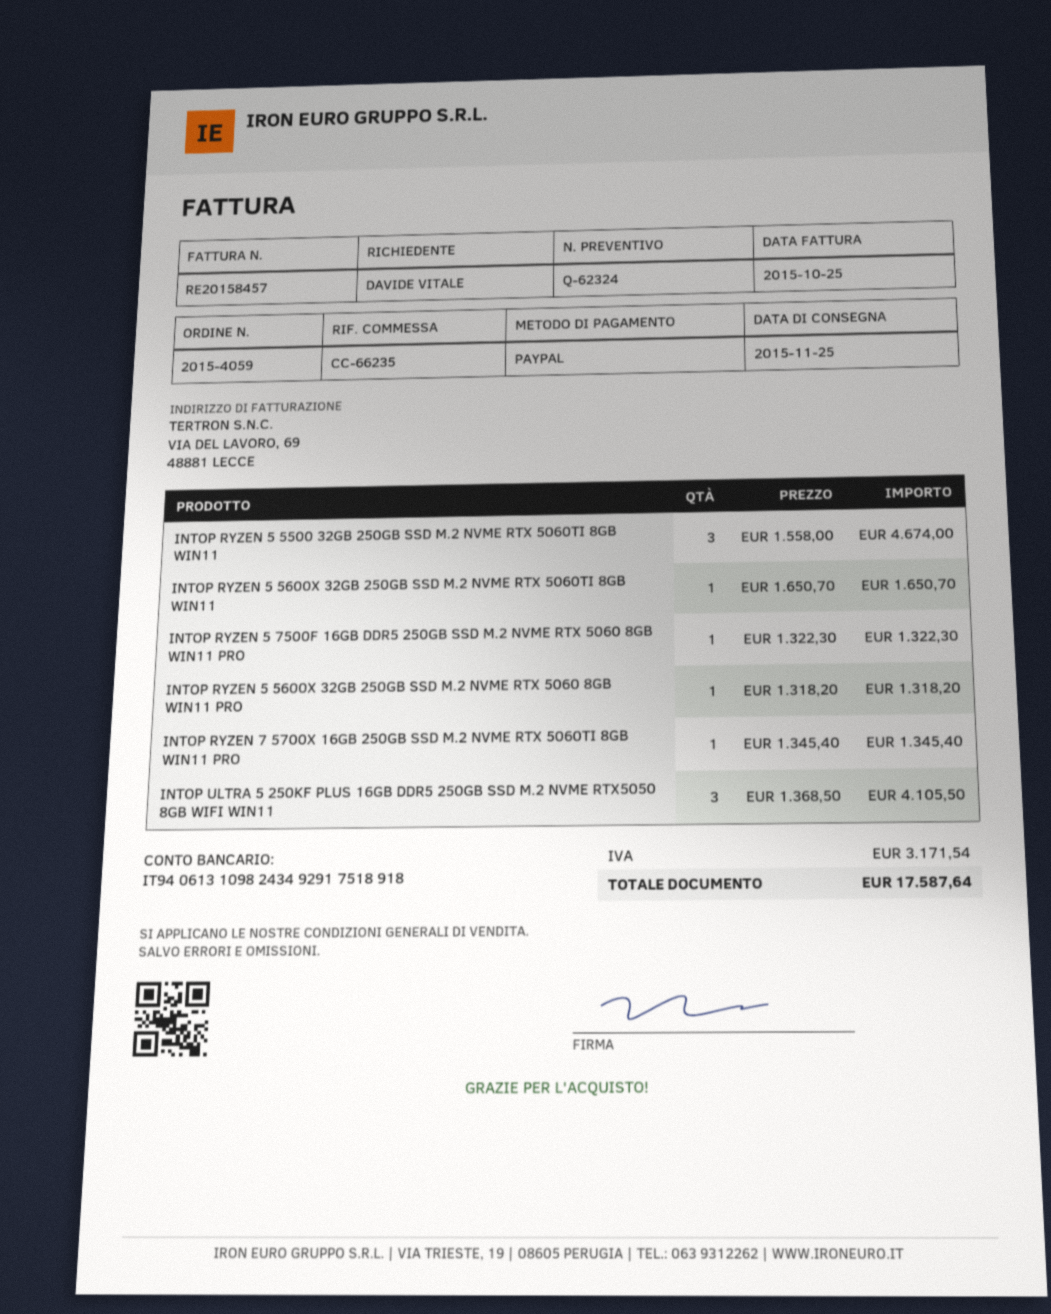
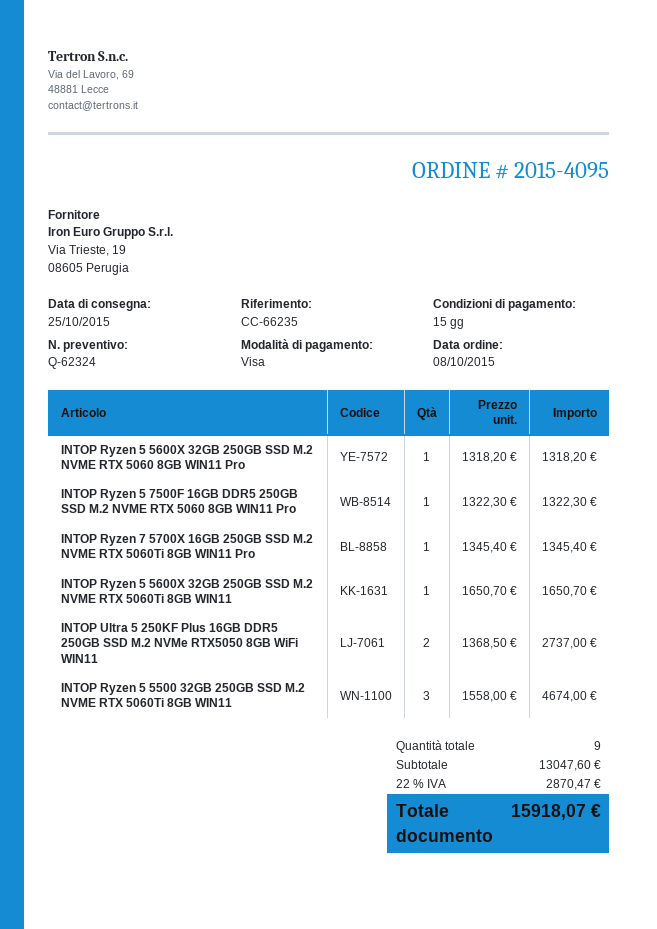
order number: 2015-4059 -> 2015-4095
delivery date: 2015-11-25 -> 2015-10-25
payment method: PayPal -> Visa
INTOP ULTRA 5 250KF PLUS 16GB DDR5 250GB SSD M.2 NVME RTX5050 8GB WIFI WIN11: 3 x 1368.50 = 4105.50 -> 2 x 1368.50 = 2737.00
tax: 3171.54 -> 2870.47
total: 17587.64 -> 15918.07

